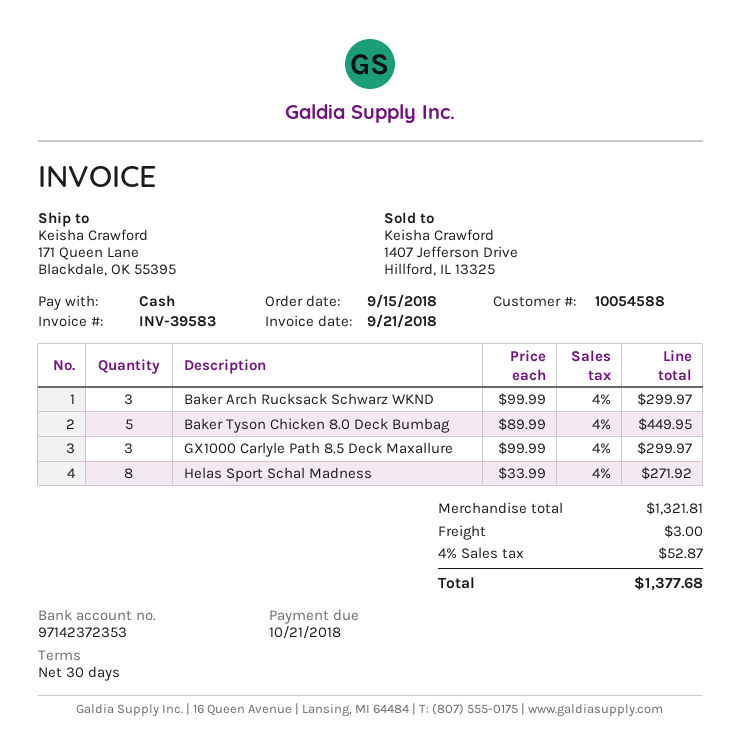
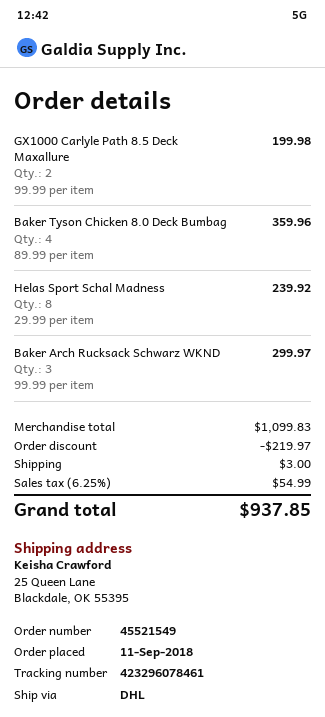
order date: 2018-09-15 -> 2018-09-11
ship to: 171 Queen Lane, Blackdale, OK 55395 -> 25 Queen Lane, Blackdale, OK 55395
Baker Tyson Chicken 8.0 Deck Bumbag: 5 x 89.99 = 449.95 -> 4 x 89.99 = 359.96
GX1000 Carlyle Path 8.5 Deck Maxallure: 3 x 99.99 = 299.97 -> 2 x 99.99 = 199.98
Helas Sport Schal Madness: 8 x 33.99 = 271.92 -> 8 x 29.99 = 239.92
subtotal: 1321.81 -> 1099.83
discount: none -> 219.97
tax: 4% = 52.87 -> 6.25% = 54.99
total: 1377.68 -> 937.85

